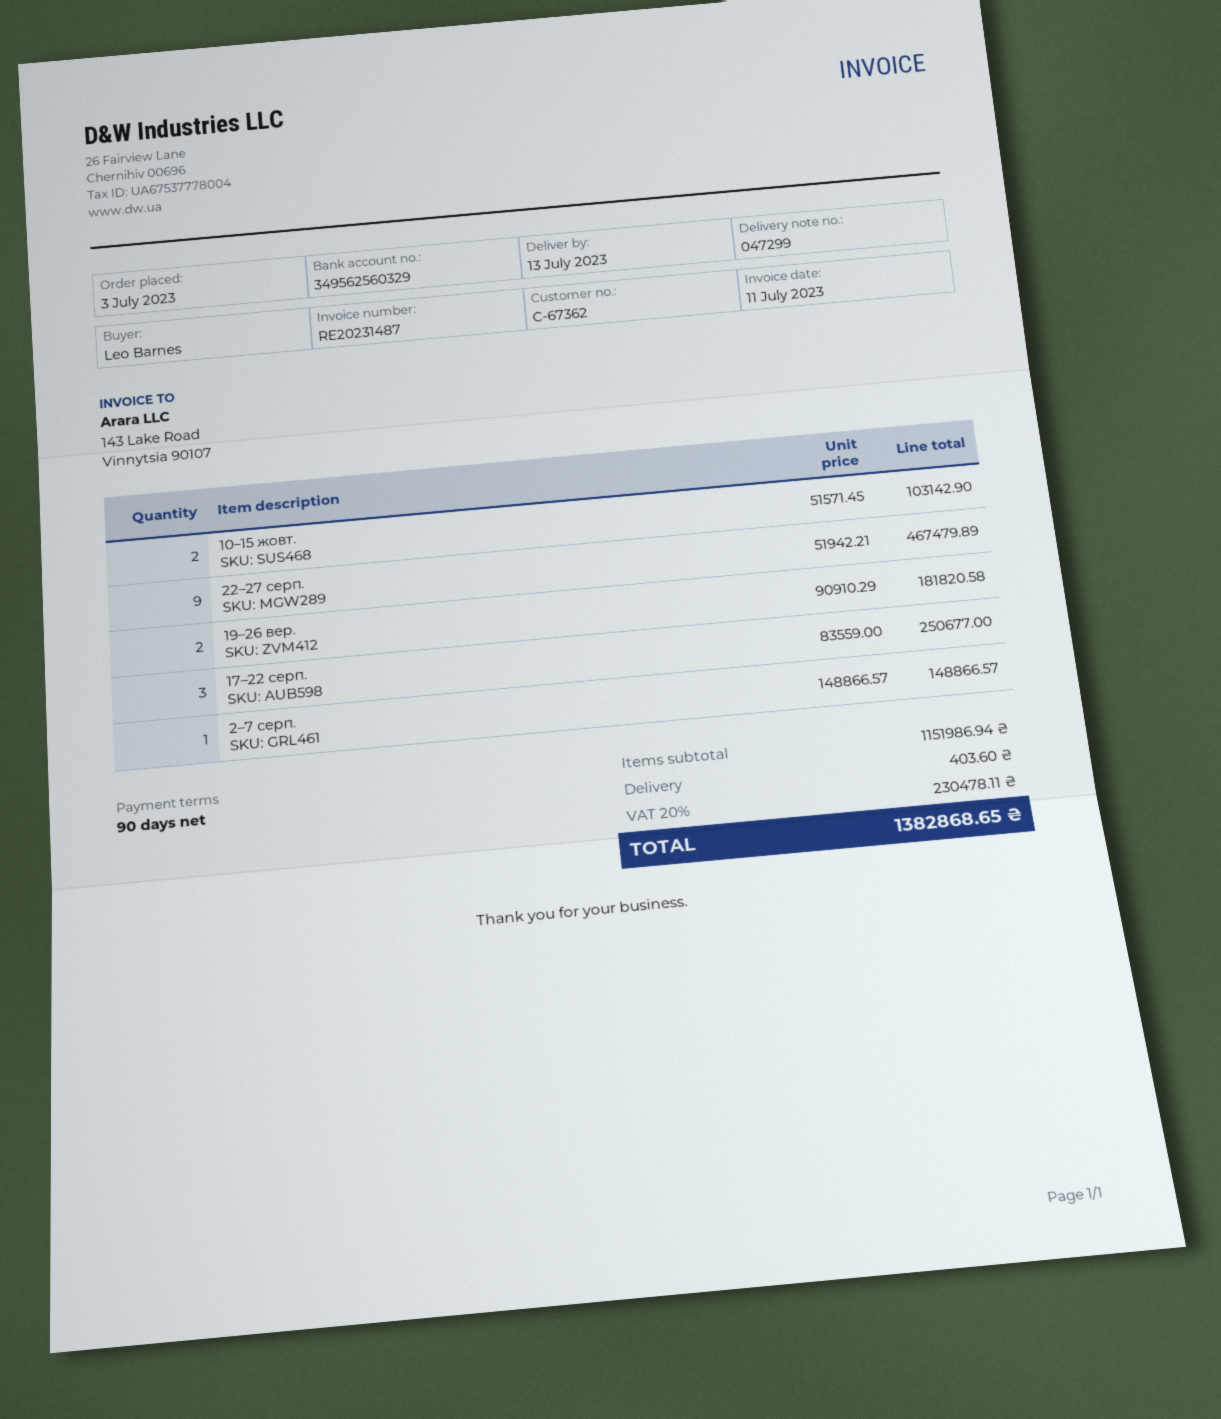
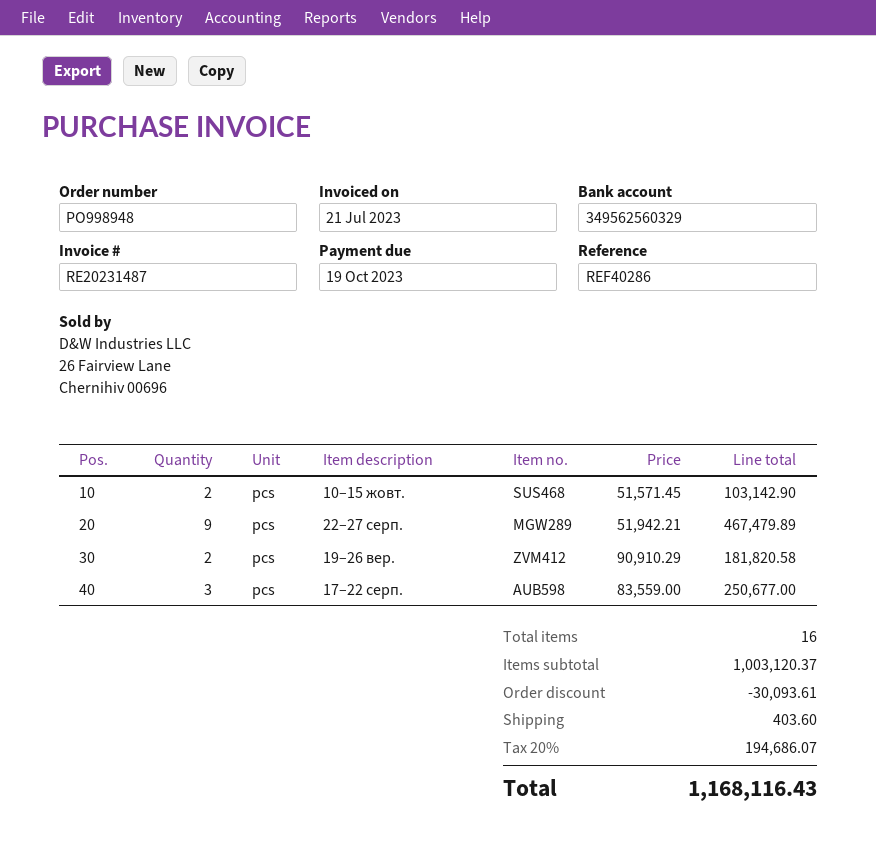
invoice date: 2023-07-11 -> 2023-07-21
2–7 серп.: 1 x 148866.57 = 148866.57 -> none
subtotal: 1151986.94 -> 1003120.37
discount: none -> 30093.61
tax: 20% = 230478.11 -> 20% = 194686.07
total: 1382868.65 -> 1168116.43

